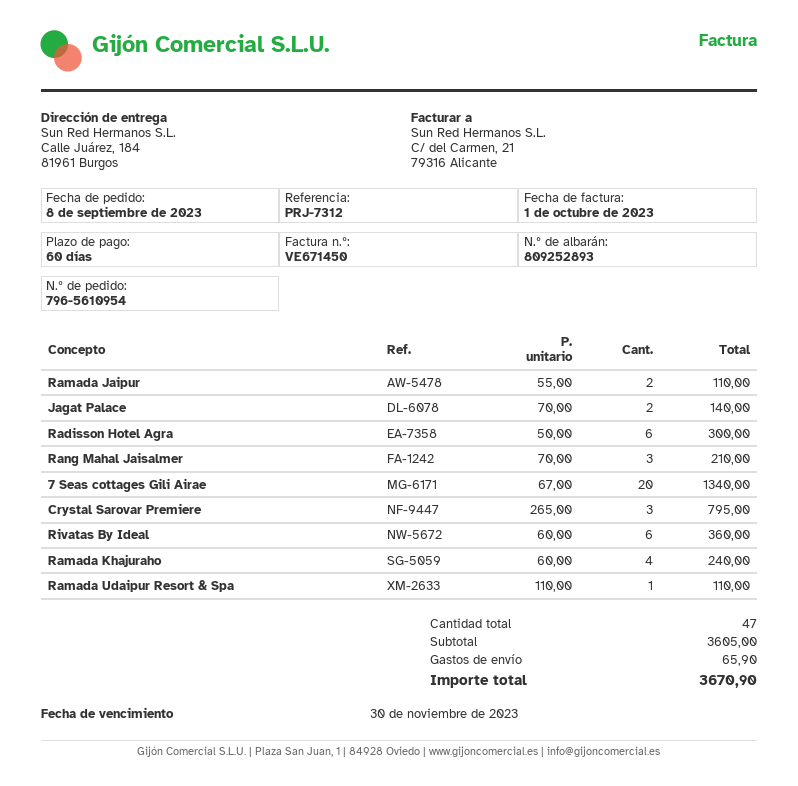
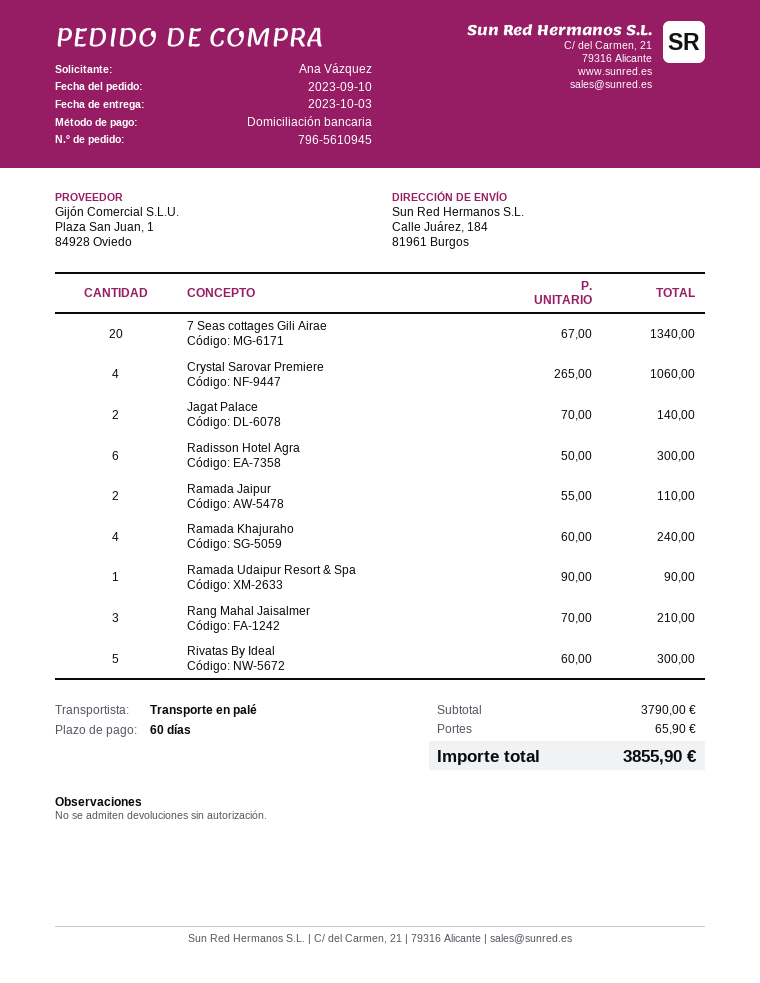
order number: 796-5610954 -> 796-5610945
order date: 2023-09-08 -> 2023-09-10
Crystal Sarovar Premiere: 3 x 265.00 = 795.00 -> 4 x 265.00 = 1060.00
Rivatas By Ideal: 6 x 60.00 = 360.00 -> 5 x 60.00 = 300.00
Ramada Udaipur Resort & Spa: 1 x 110.00 = 110.00 -> 1 x 90.00 = 90.00
subtotal: 3605.00 -> 3790.00
total: 3670.90 -> 3855.90

